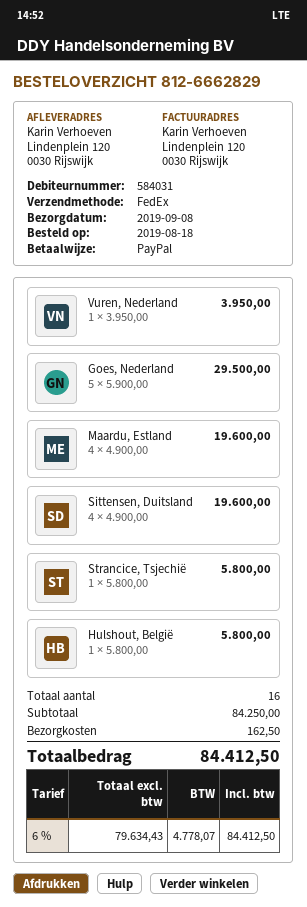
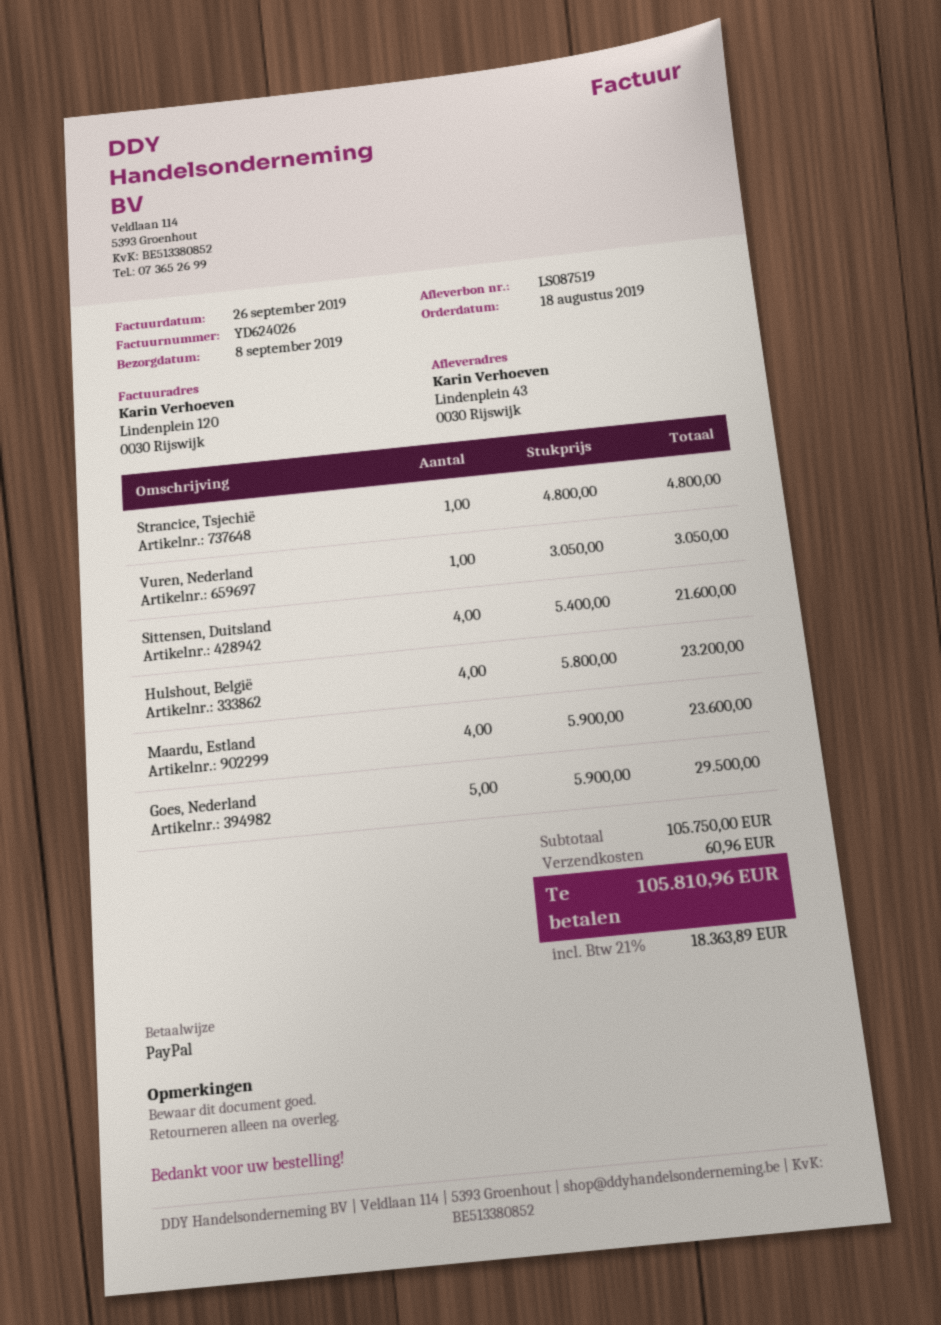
ship to: Lindenplein 120, 0030 Rijswijk -> Lindenplein 43, 0030 Rijswijk
Vuren, Nederland: 1 x 3950.00 = 3950.00 -> 1 x 3050.00 = 3050.00
Maardu, Estland: 4 x 4900.00 = 19600.00 -> 4 x 5900.00 = 23600.00
Sittensen, Duitsland: 4 x 4900.00 = 19600.00 -> 4 x 5400.00 = 21600.00
Strancice, Tsjechië: 1 x 5800.00 = 5800.00 -> 1 x 4800.00 = 4800.00
Hulshout, België: 1 x 5800.00 = 5800.00 -> 4 x 5800.00 = 23200.00
subtotal: 84250.00 -> 105750.00
shipping: 162.50 -> 60.96
tax: 6% = 4778.07 -> 21% = 18363.89
total: 84412.50 -> 105810.96

